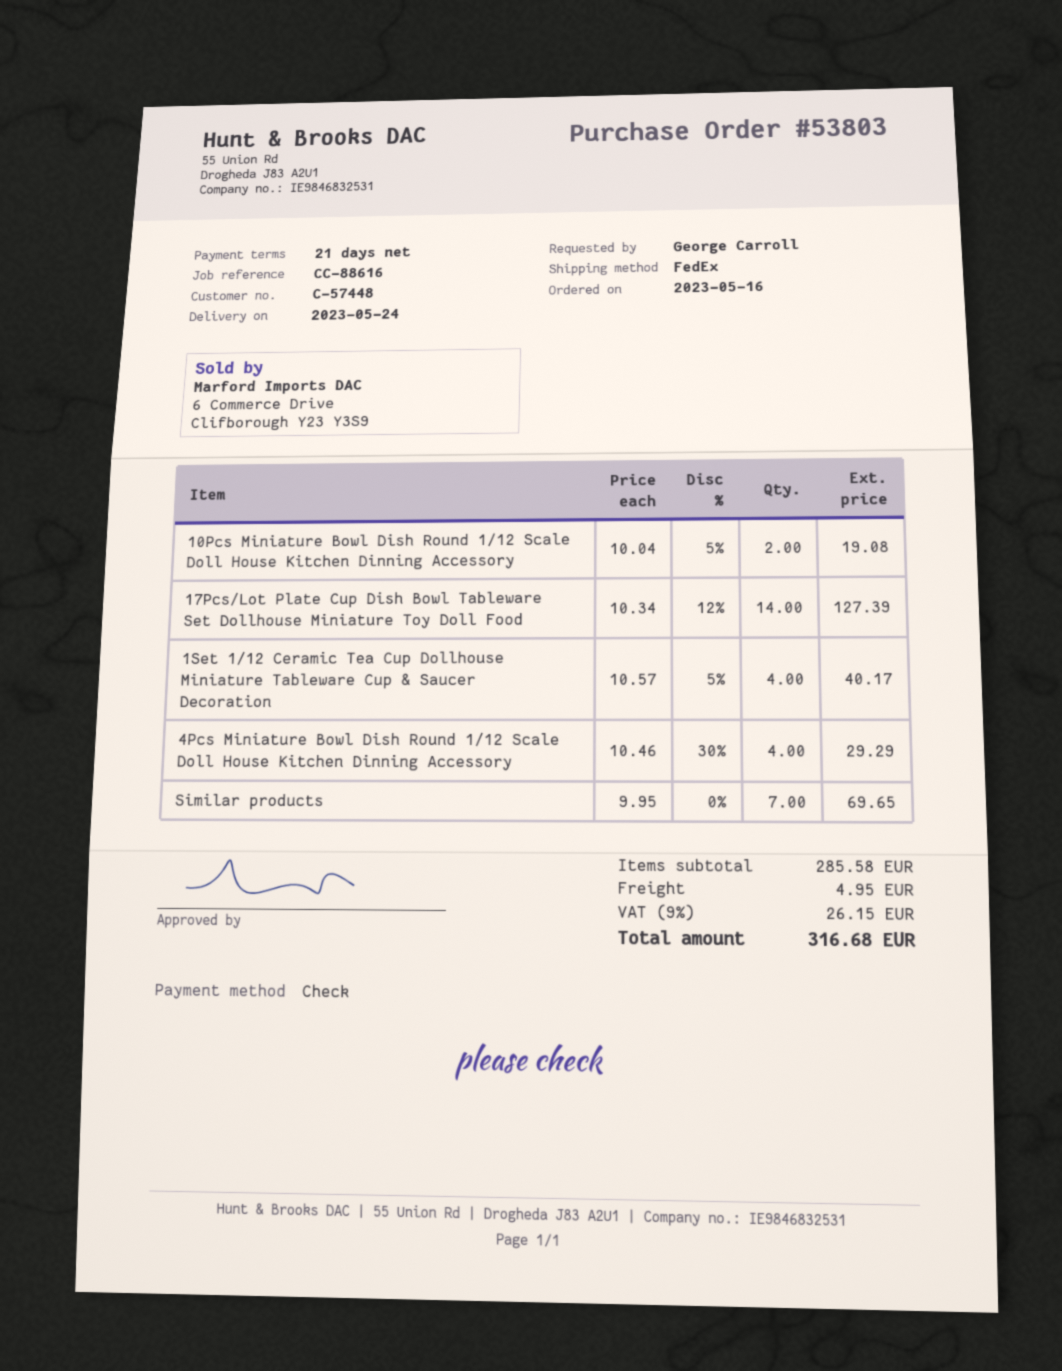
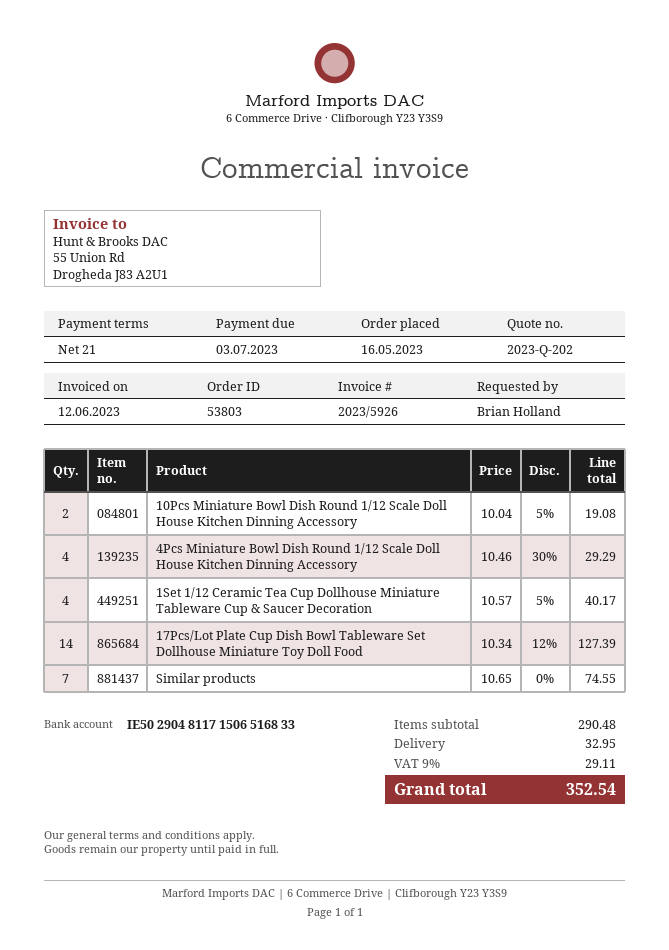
ordered by: George Carroll -> Brian Holland
Similar products: 7 x 9.95 = 69.65 -> 7 x 10.65 = 74.55
subtotal: 285.58 -> 290.48
shipping: 4.95 -> 32.95
tax: 9% = 26.15 -> 9% = 29.11
total: 316.68 -> 352.54

